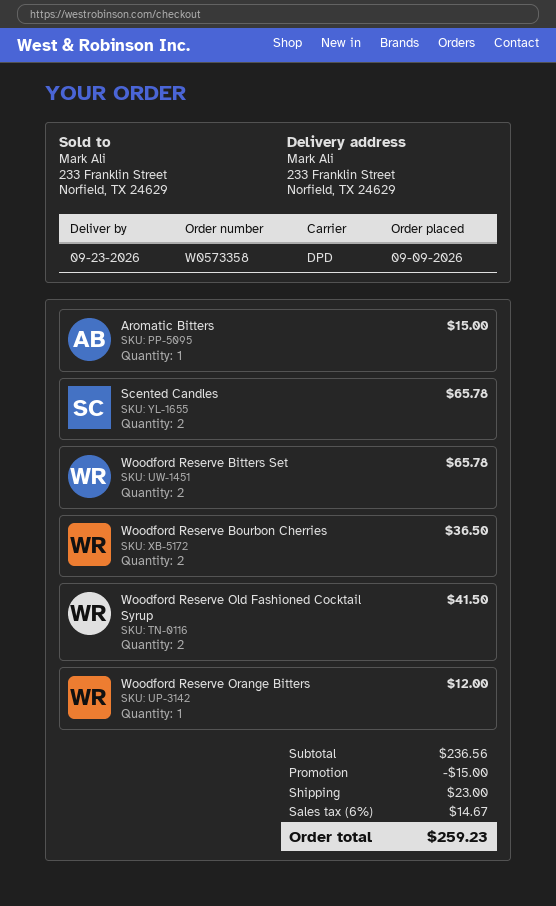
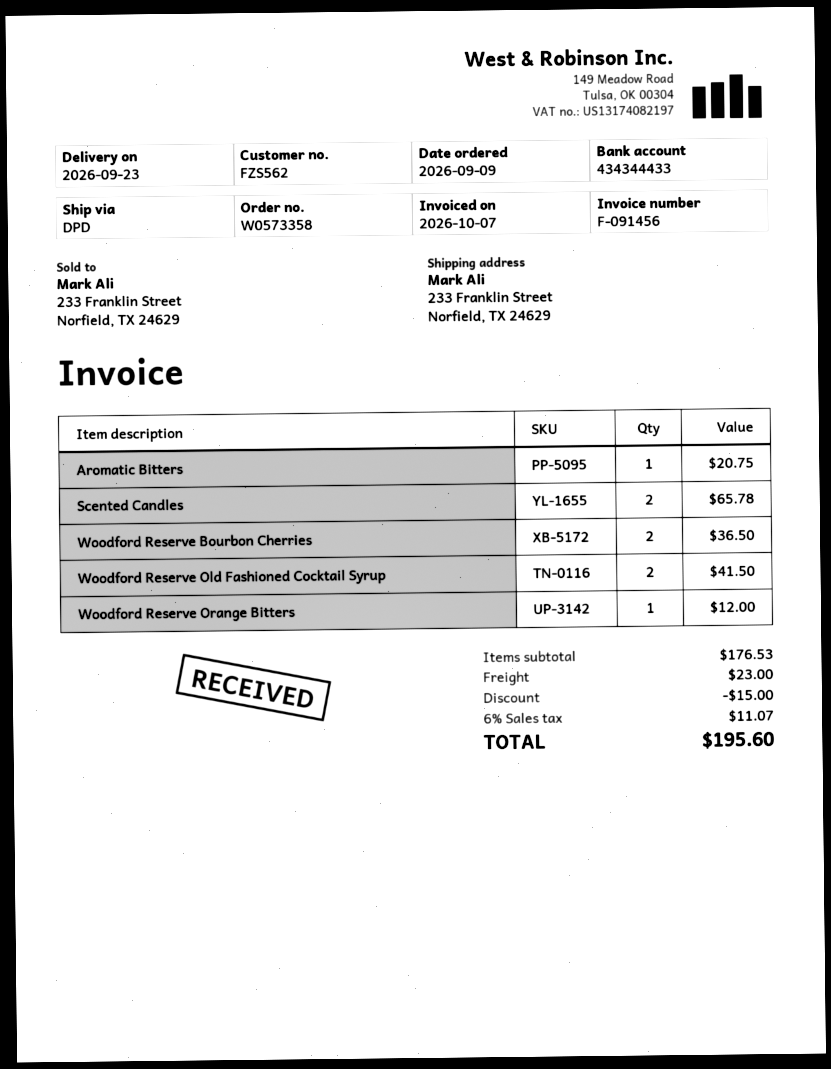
Aromatic Bitters: 1 for 15.00 -> 1 for 20.75
Woodford Reserve Bitters Set: 2 for 65.78 -> none
subtotal: 236.56 -> 176.53
tax: 6% = 14.67 -> 6% = 11.07
total: 259.23 -> 195.60

